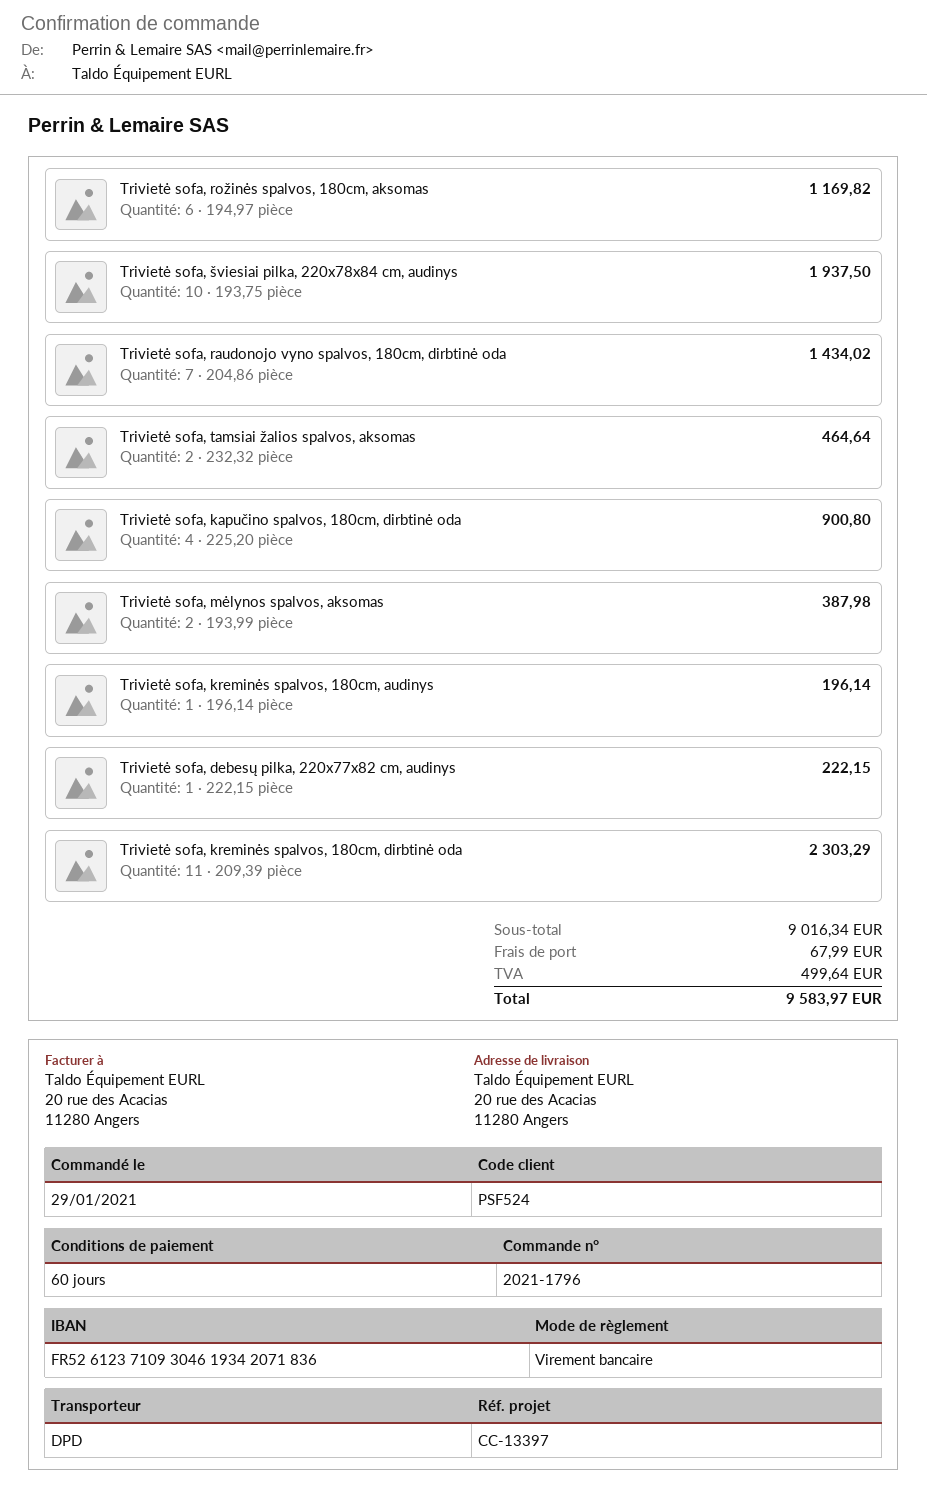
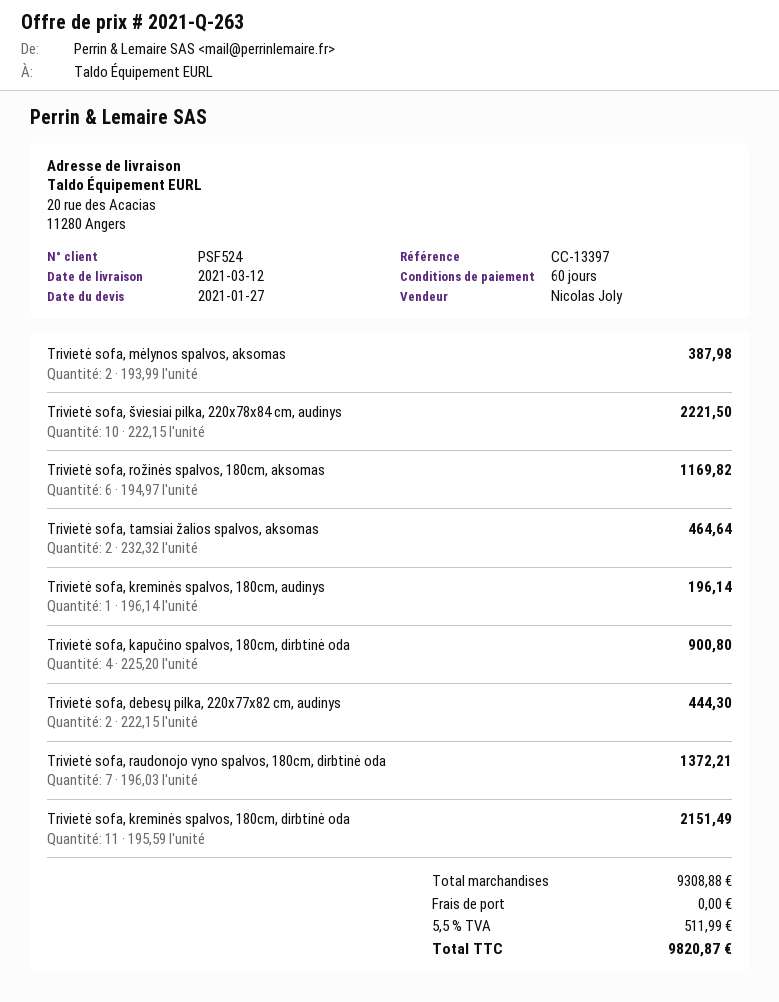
Trivietė sofa, šviesiai pilka, 220x78x84 cm, audinys: 10 x 193.75 = 1937.50 -> 10 x 222.15 = 2221.50
Trivietė sofa, raudonojo vyno spalvos, 180cm, dirbtinė oda: 7 x 204.86 = 1434.02 -> 7 x 196.03 = 1372.21
Trivietė sofa, debesų pilka, 220x77x82 cm, audinys: 1 x 222.15 = 222.15 -> 2 x 222.15 = 444.30
Trivietė sofa, kreminės spalvos, 180cm, dirbtinė oda: 11 x 209.39 = 2303.29 -> 11 x 195.59 = 2151.49
subtotal: 9016.34 -> 9308.88
shipping: 67.99 -> 0.00
tax: 499.64 -> 511.99
total: 9583.97 -> 9820.87

